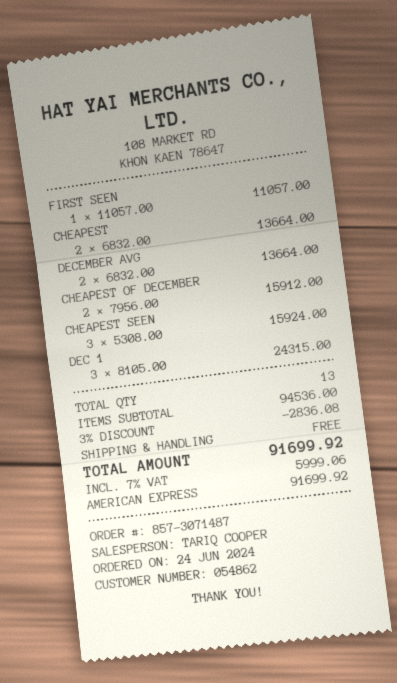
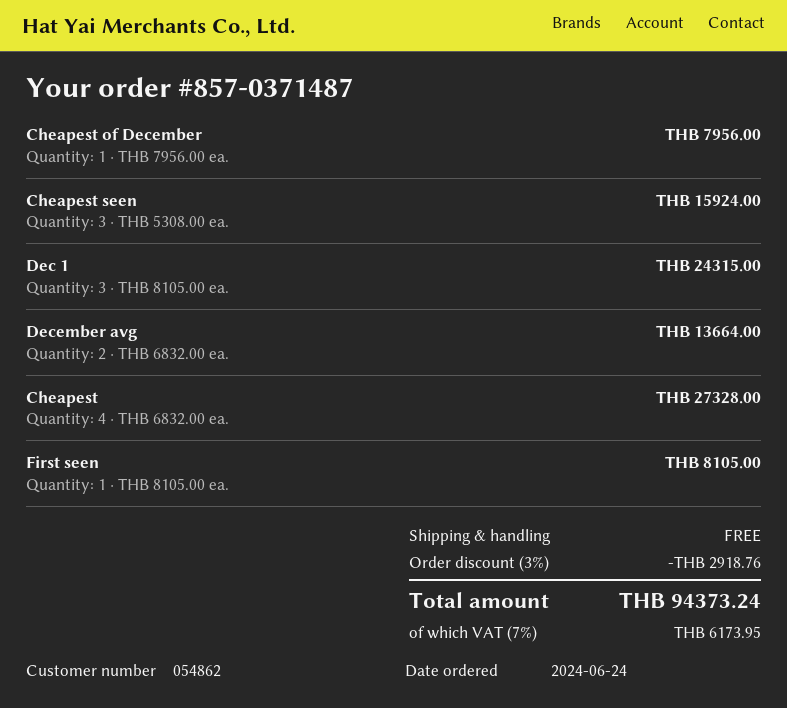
order number: 857-3071487 -> 857-0371487
FIRST SEEN: 1 x 11057.00 = 11057.00 -> 1 x 8105.00 = 8105.00
CHEAPEST: 2 x 6832.00 = 13664.00 -> 4 x 6832.00 = 27328.00
CHEAPEST OF DECEMBER: 2 x 7956.00 = 15912.00 -> 1 x 7956.00 = 7956.00
discount: 3% = 2836.08 -> 3% = 2918.76
tax: 7% = 5999.06 -> 7% = 6173.95
total: 91699.92 -> 94373.24

